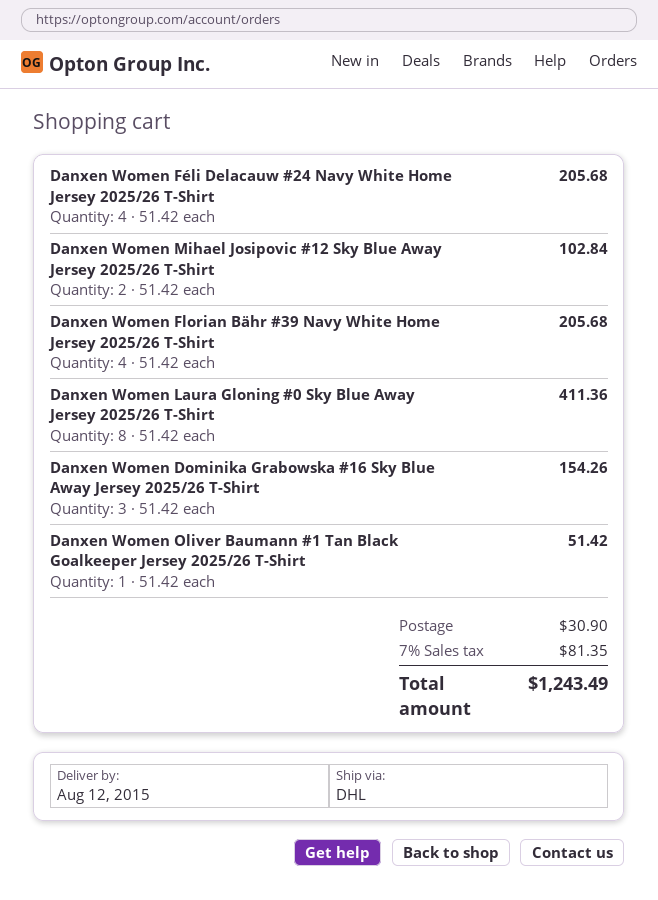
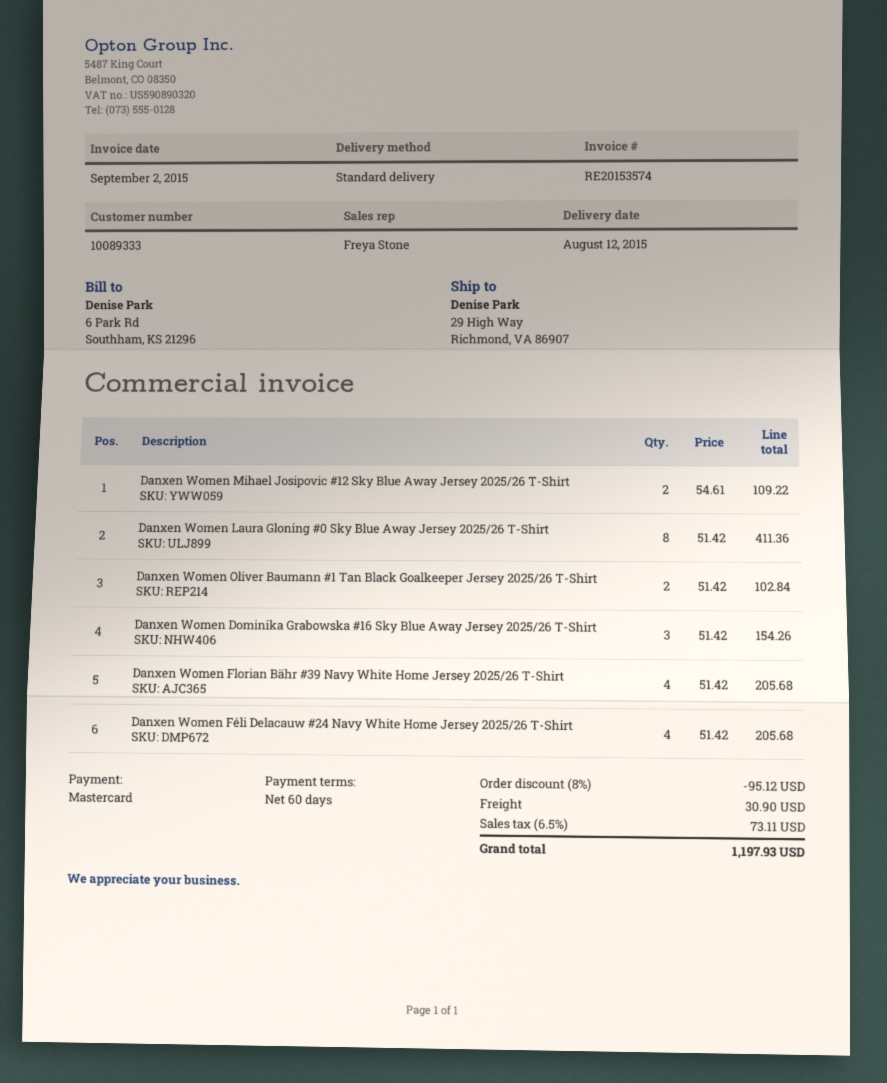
shipping method: DHL -> standard
Danxen Women Mihael Josipovic #12 Sky Blue Away Jersey 2025/26 T-Shirt: 2 x 51.42 = 102.84 -> 2 x 54.61 = 109.22
Danxen Women Oliver Baumann #1 Tan Black Goalkeeper Jersey 2025/26 T-Shirt: 1 x 51.42 = 51.42 -> 2 x 51.42 = 102.84
discount: none -> 8% = 95.12
tax: 7% = 81.35 -> 6.5% = 73.11
total: 1243.49 -> 1197.93

